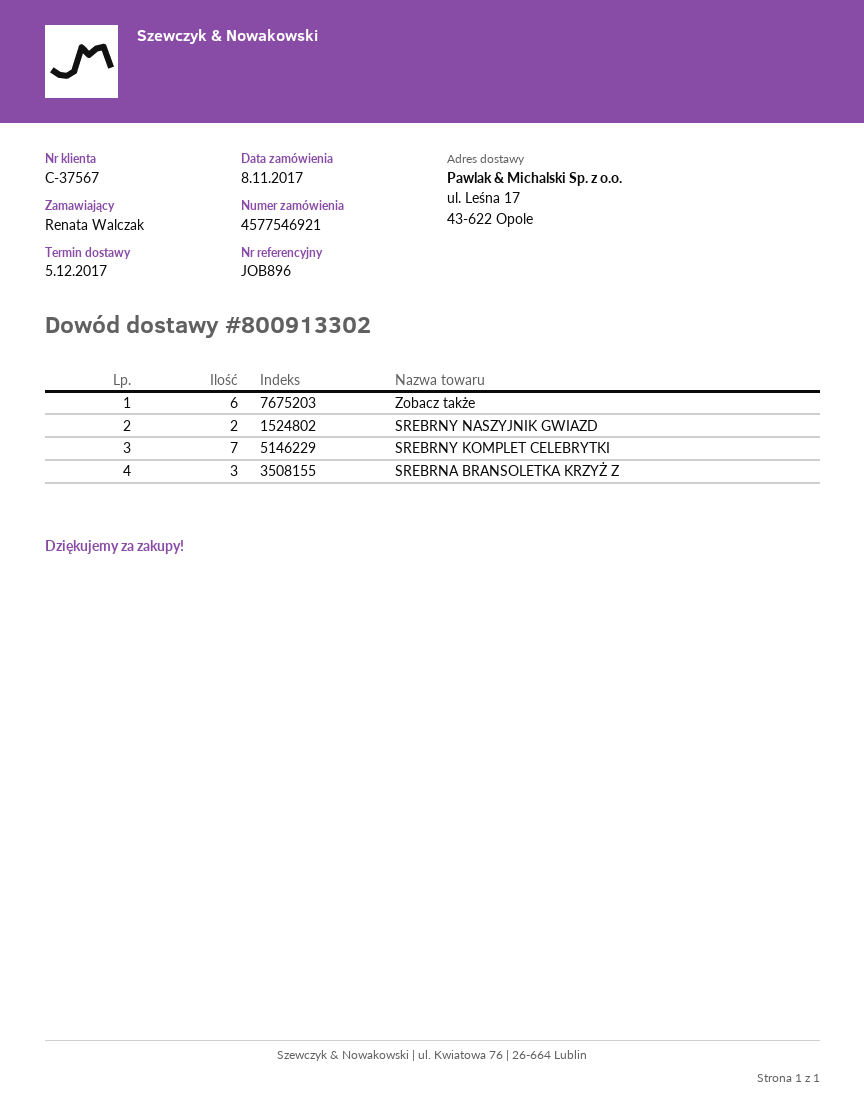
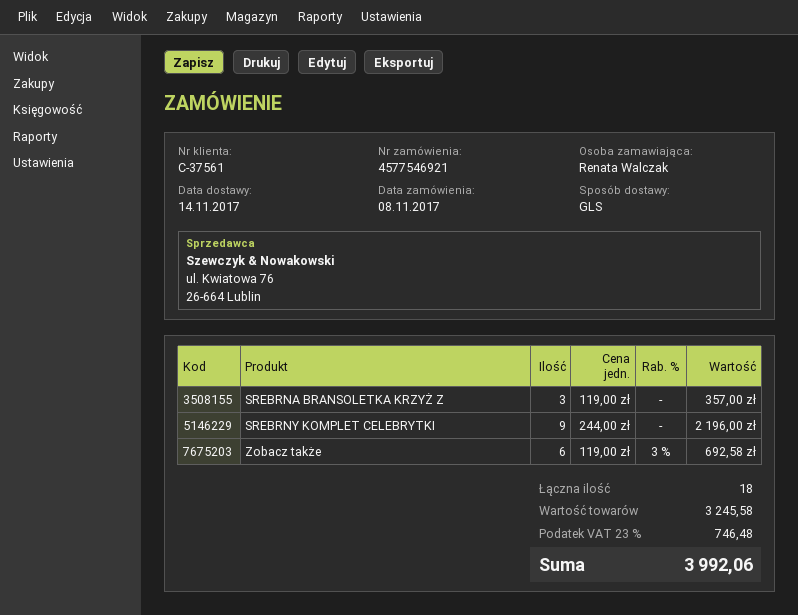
delivery date: 2017-12-05 -> 2017-11-14
customer number: C-37567 -> C-37561
SREBRNY NASZYJNIK GWIAZD: 2 -> none
SREBRNY KOMPLET CELEBRYTKI: 7 -> 9

